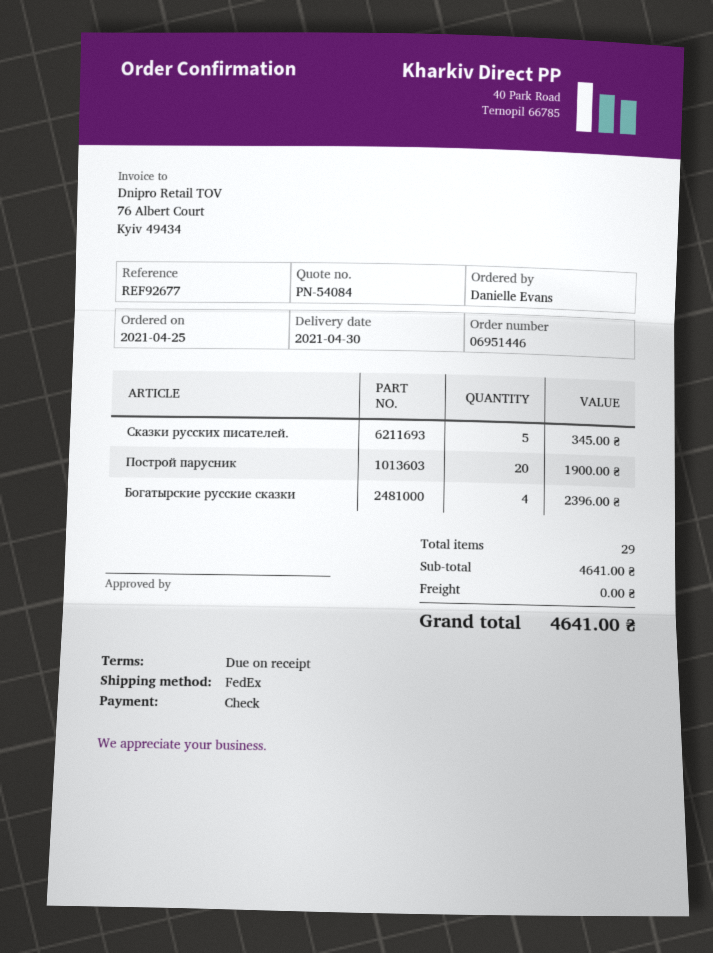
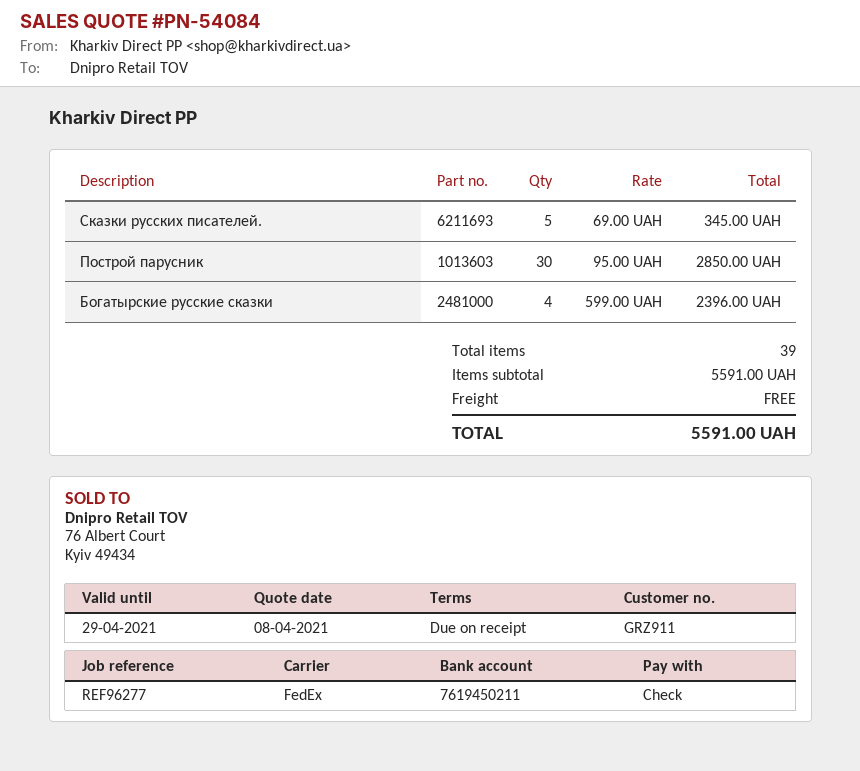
reference: REF92677 -> REF96277
Построй парусник: 20 for 1900.00 -> 30 for 2850.00
total quantity: 29 -> 39
subtotal: 4641.00 -> 5591.00
total: 4641.00 -> 5591.00

